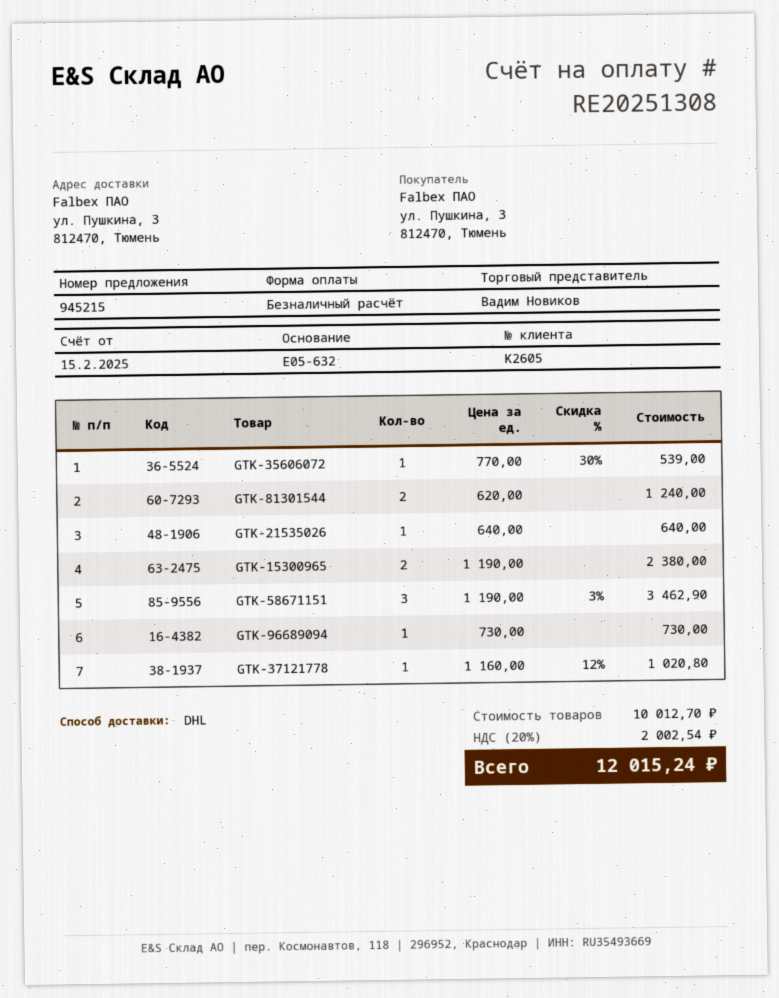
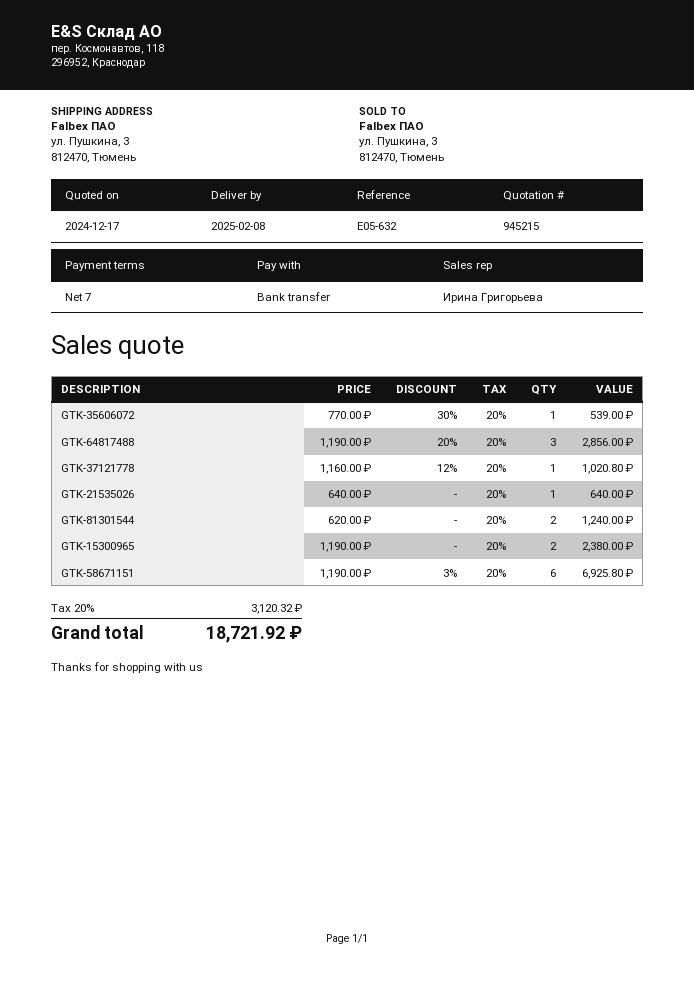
sales rep: Вадим Новиков -> Ирина Григорьева
GTK-58671151: 3 x 1190.00 - 3% = 3462.90 -> 6 x 1190.00 - 3% = 6925.80
GTK-96689094: 1 x 730.00 = 730.00 -> none
GTK-64817488: none -> 3 x 1190.00 - 20% = 2856.00
tax: 20% = 2002.54 -> 20% = 3120.32
total: 12015.24 -> 18721.92

